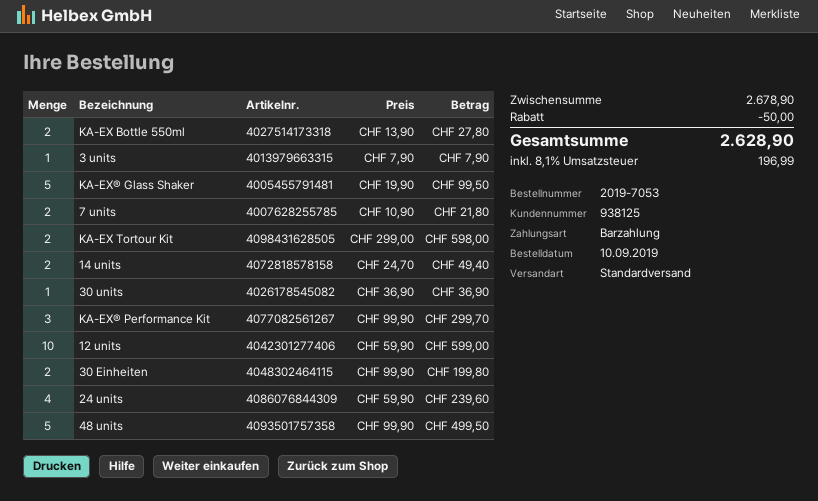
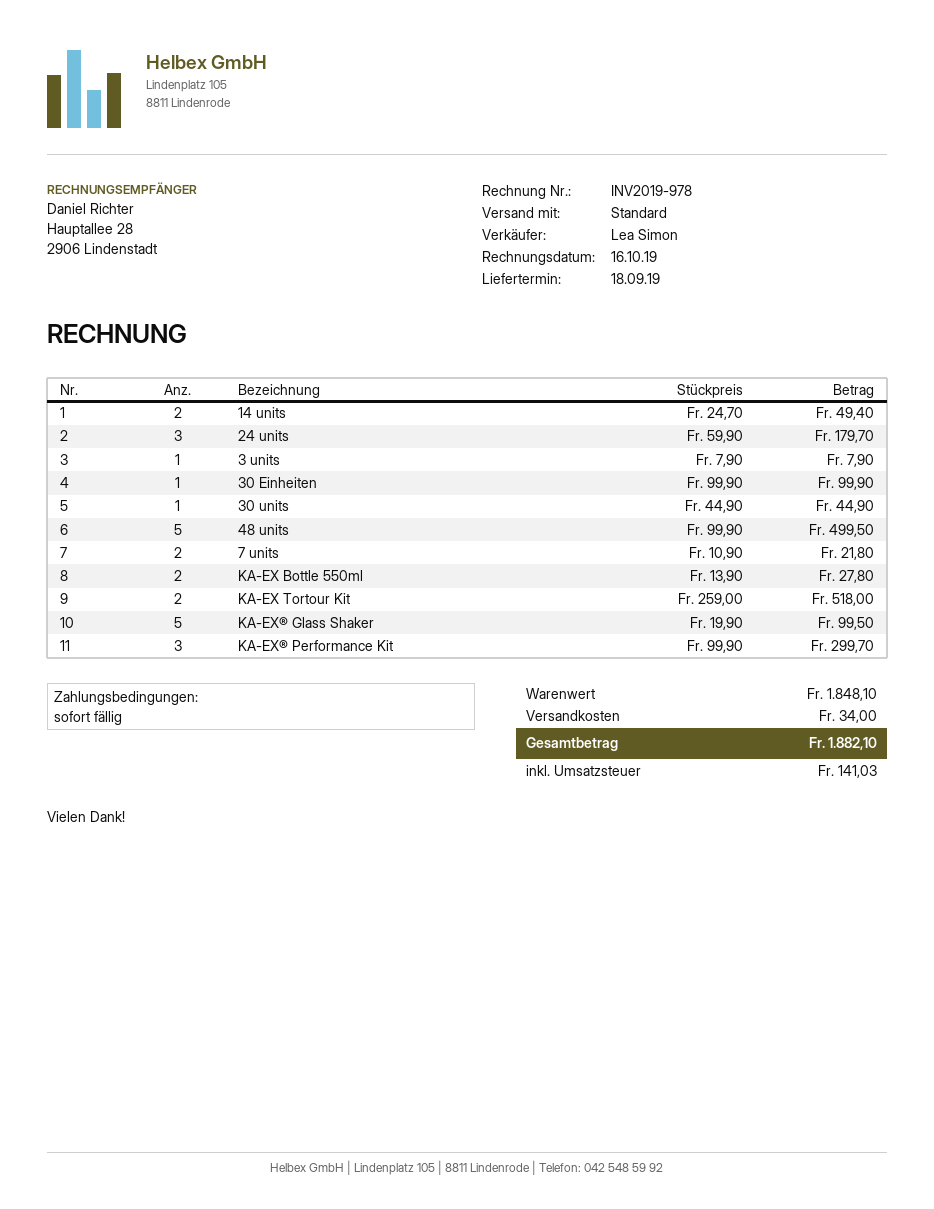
KA-EX Tortour Kit: 2 x 299.00 = 598.00 -> 2 x 259.00 = 518.00
30 units: 1 x 36.90 = 36.90 -> 1 x 44.90 = 44.90
12 units: 10 x 59.90 = 599.00 -> none
30 Einheiten: 2 x 99.90 = 199.80 -> 1 x 99.90 = 99.90
24 units: 4 x 59.90 = 239.60 -> 3 x 59.90 = 179.70
subtotal: 2678.90 -> 1848.10
discount: 50.00 -> none
shipping: none -> 34.00
tax: 196.99 -> 141.03
total: 2628.90 -> 1882.10

